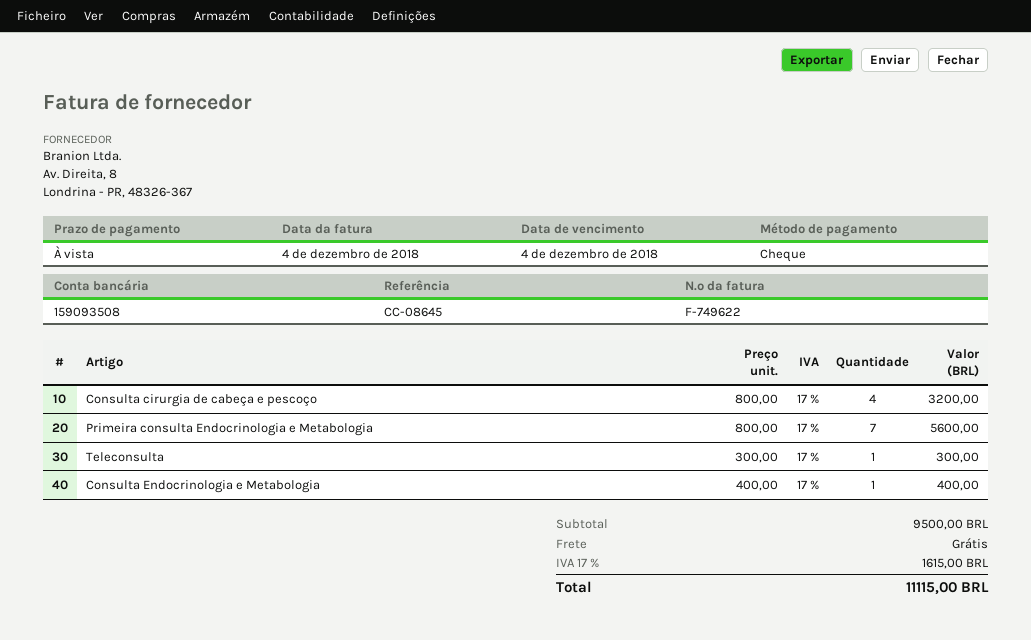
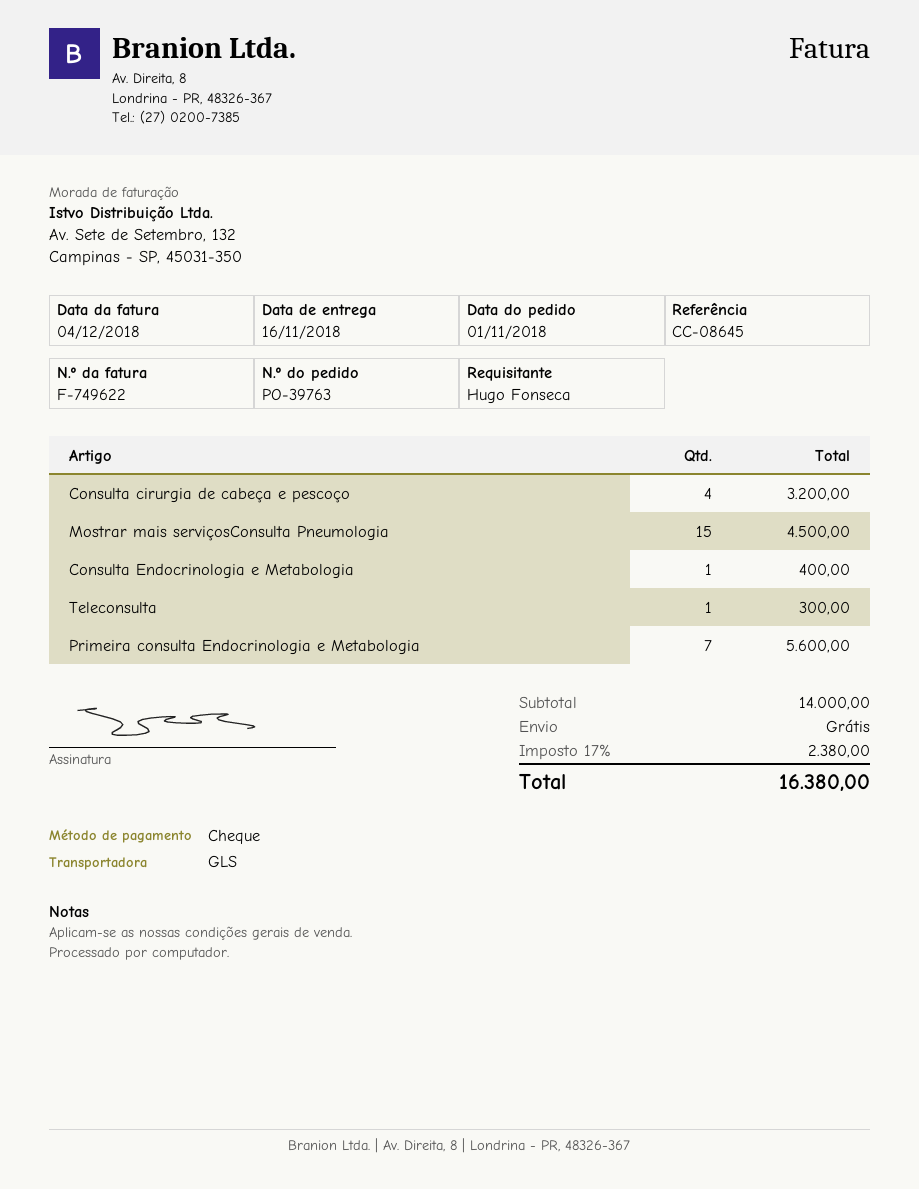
Mostrar mais serviçosConsulta Pneumologia: none -> 15 for 4500.00
subtotal: 9500.00 -> 14000.00
tax: 17% = 1615.00 -> 17% = 2380.00
total: 11115.00 -> 16380.00

